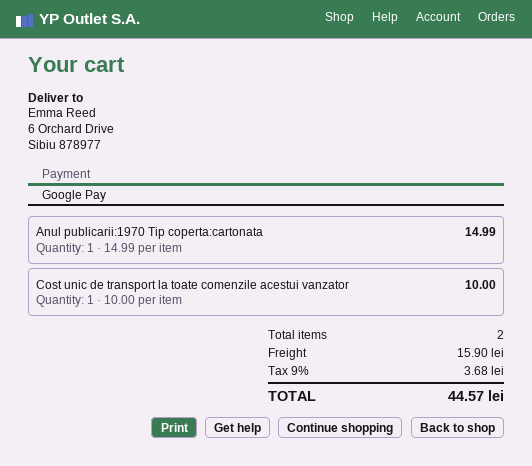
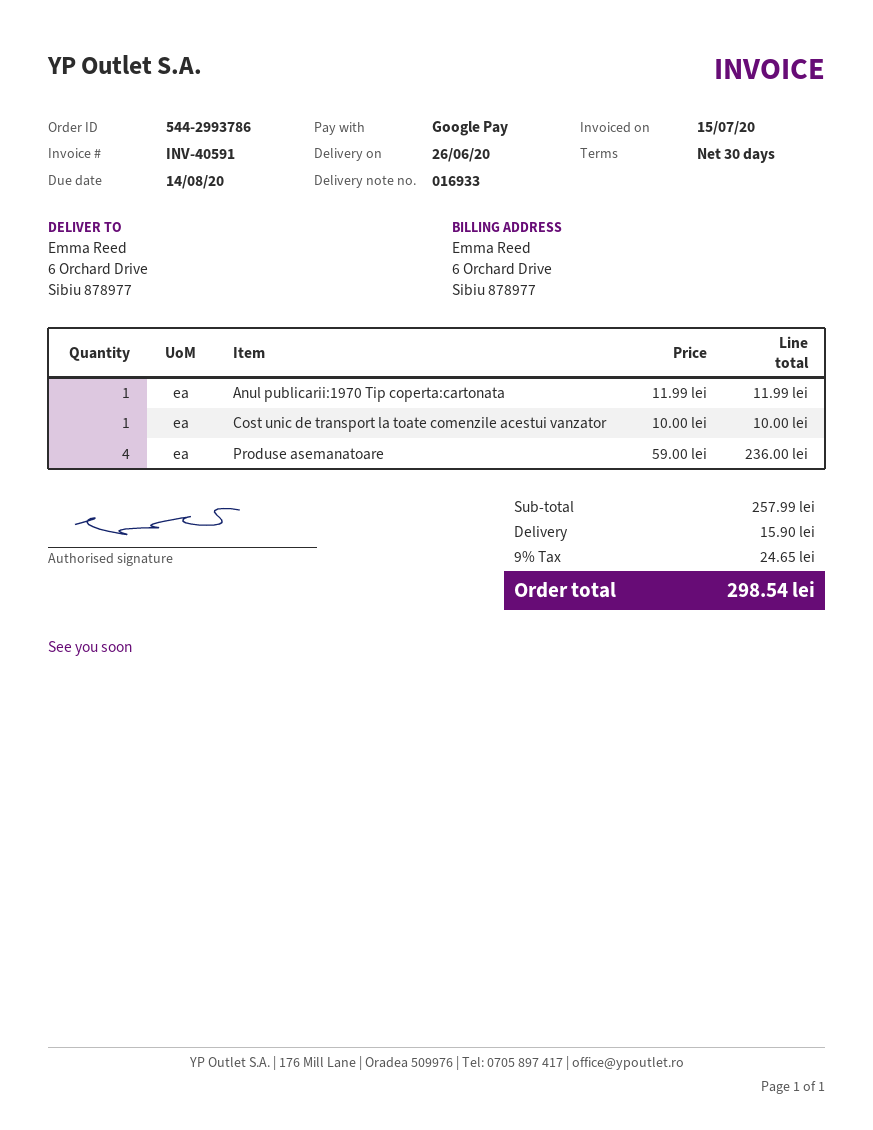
Anul publicarii:1970 Tip coperta:cartonata: 1 x 14.99 = 14.99 -> 1 x 11.99 = 11.99
Produse asemanatoare: none -> 4 x 59.00 = 236.00
tax: 9% = 3.68 -> 9% = 24.65
total: 44.57 -> 298.54

